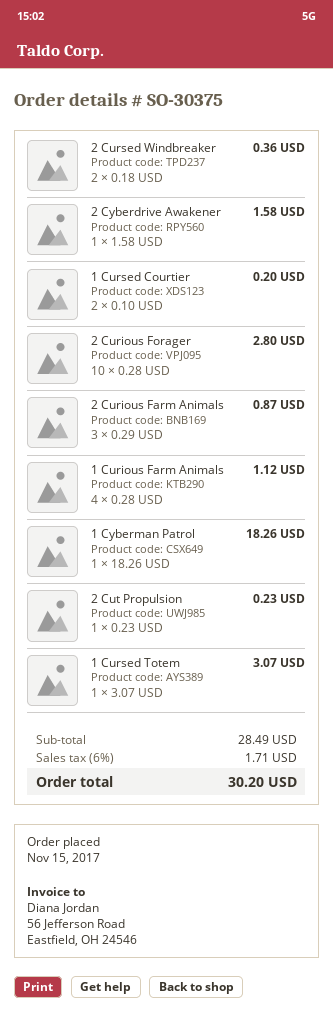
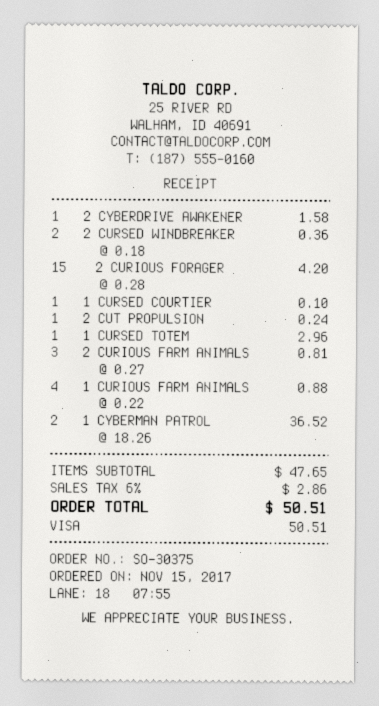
1 Cursed Courtier: 2 x 0.10 = 0.20 -> 1 x 0.10 = 0.10
2 Curious Forager: 10 x 0.28 = 2.80 -> 15 x 0.28 = 4.20
2 Curious Farm Animals: 3 x 0.29 = 0.87 -> 3 x 0.27 = 0.81
1 Curious Farm Animals: 4 x 0.28 = 1.12 -> 4 x 0.22 = 0.88
1 Cyberman Patrol: 1 x 18.26 = 18.26 -> 2 x 18.26 = 36.52
2 Cut Propulsion: 1 x 0.23 = 0.23 -> 1 x 0.24 = 0.24
1 Cursed Totem: 1 x 3.07 = 3.07 -> 1 x 2.96 = 2.96
subtotal: 28.49 -> 47.65
tax: 6% = 1.71 -> 6% = 2.86
total: 30.20 -> 50.51

